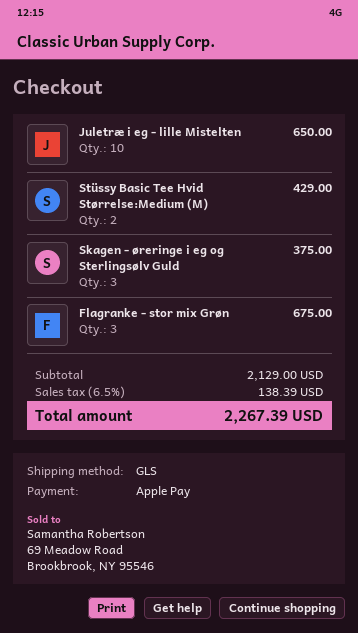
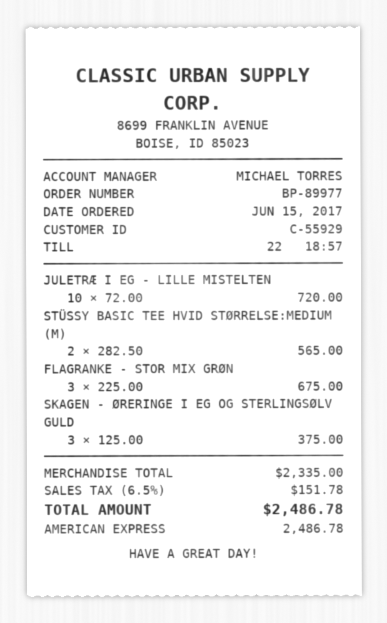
payment method: Apple Pay -> American Express
Juletræ i eg - lille Mistelten: 10 for 650.00 -> 10 for 720.00
Stüssy Basic Tee Hvid Størrelse:Medium (M): 2 for 429.00 -> 2 for 565.00
subtotal: 2129.00 -> 2335.00
tax: 6.5% = 138.39 -> 6.5% = 151.78
total: 2267.39 -> 2486.78

